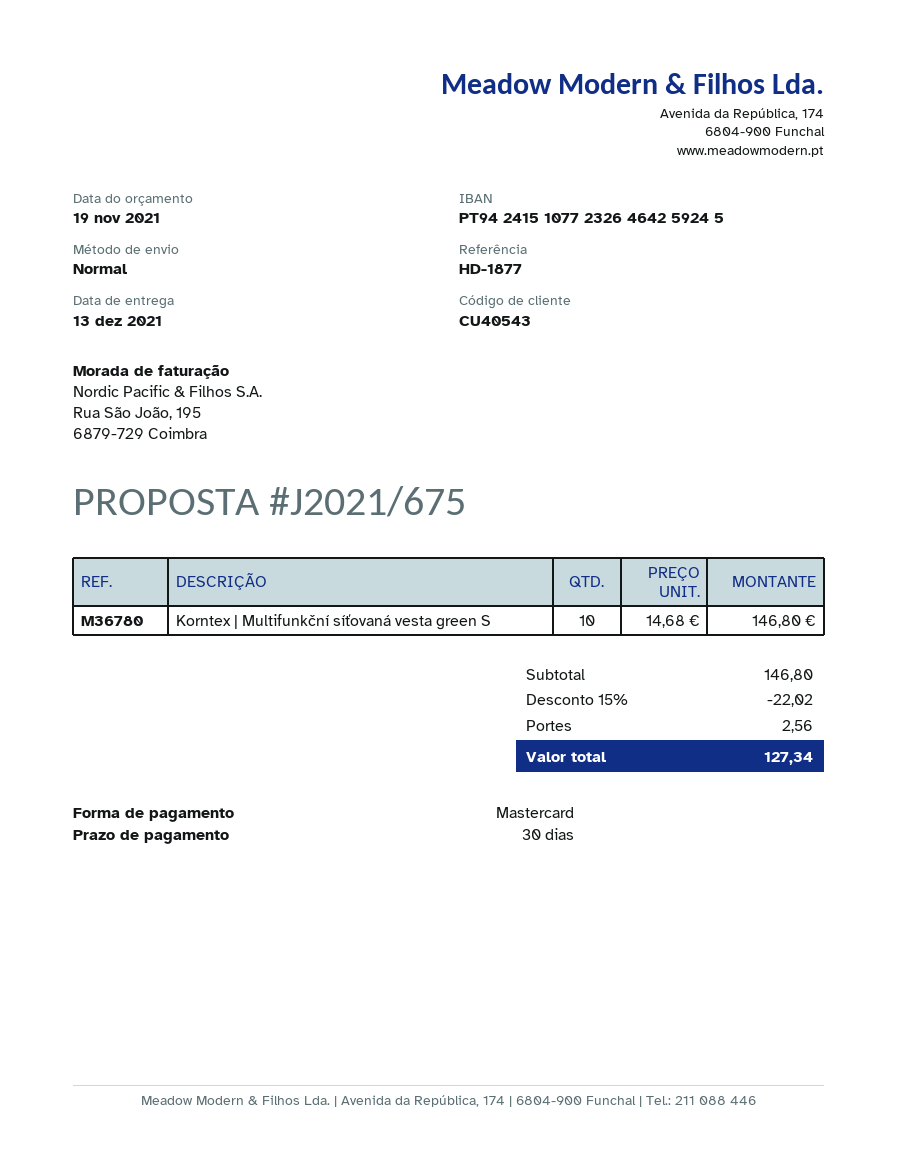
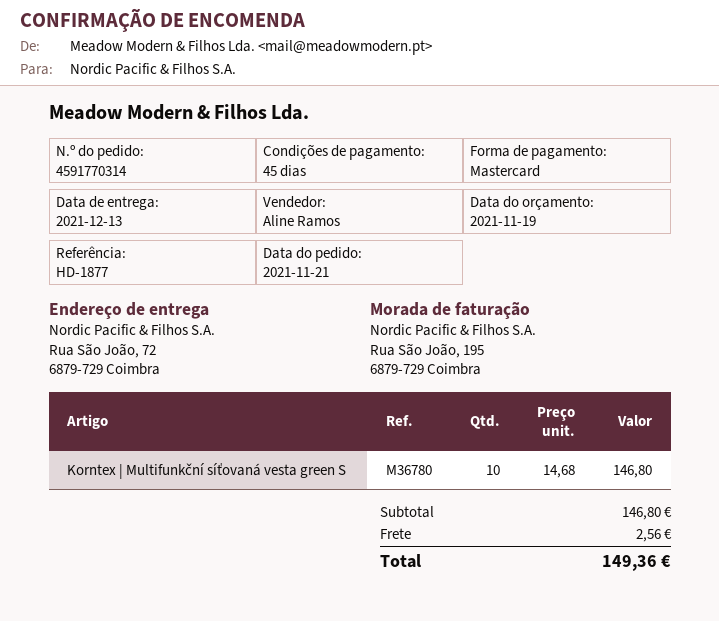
payment terms: 30 days -> 45 days
discount: 15% = 22.02 -> none
total: 127.34 -> 149.36

